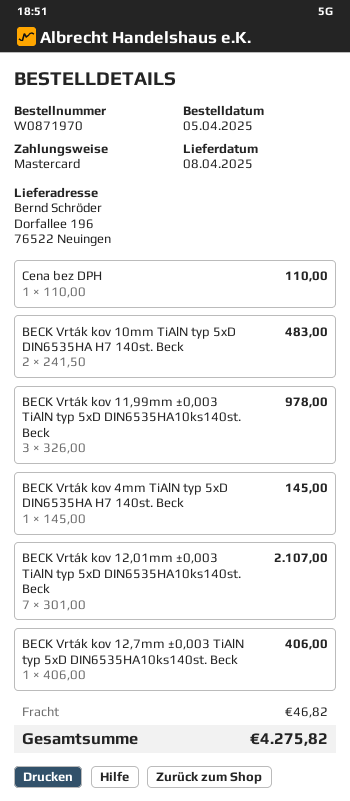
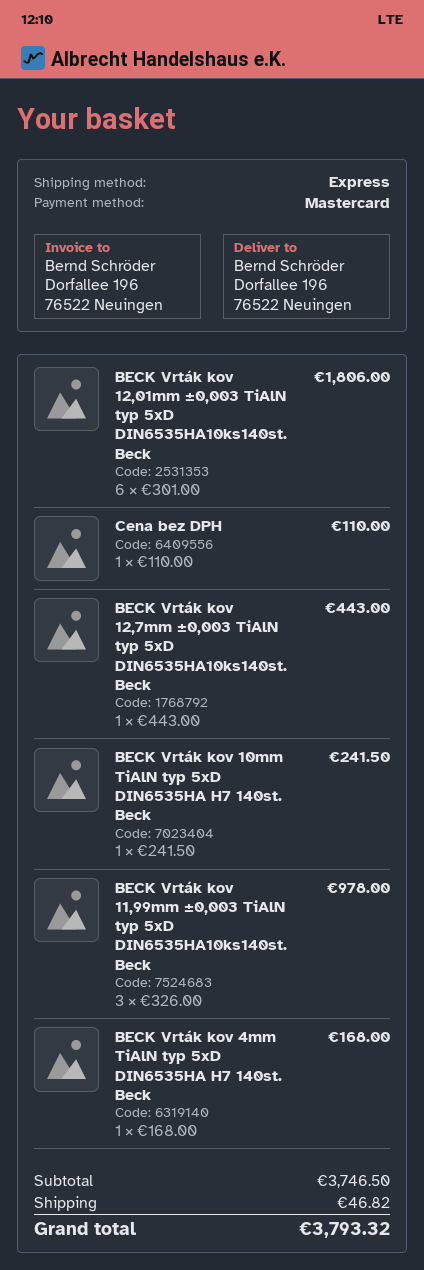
BECK Vrták kov 10mm TiAlN typ 5xD DIN6535HA H7 140st. Beck: 2 x 241.50 = 483.00 -> 1 x 241.50 = 241.50
BECK Vrták kov 4mm TiAlN typ 5xD DIN6535HA H7 140st. Beck: 1 x 145.00 = 145.00 -> 1 x 168.00 = 168.00
BECK Vrták kov 12,01mm ±0,003 TiAlN typ 5xD DIN6535HA10ks140st. Beck: 7 x 301.00 = 2107.00 -> 6 x 301.00 = 1806.00
BECK Vrták kov 12,7mm ±0,003 TiAlN typ 5xD DIN6535HA10ks140st. Beck: 1 x 406.00 = 406.00 -> 1 x 443.00 = 443.00
total: 4275.82 -> 3793.32

